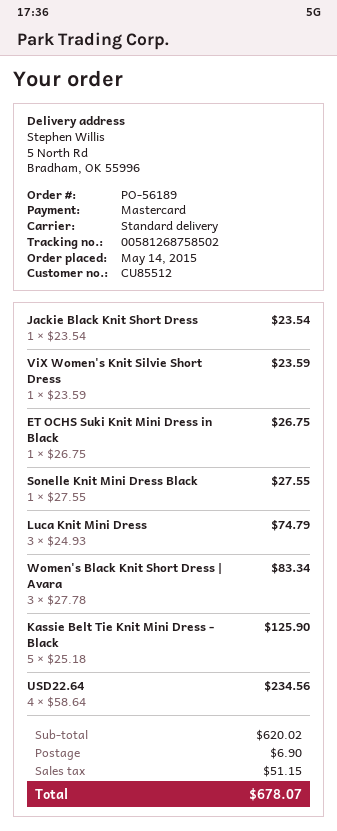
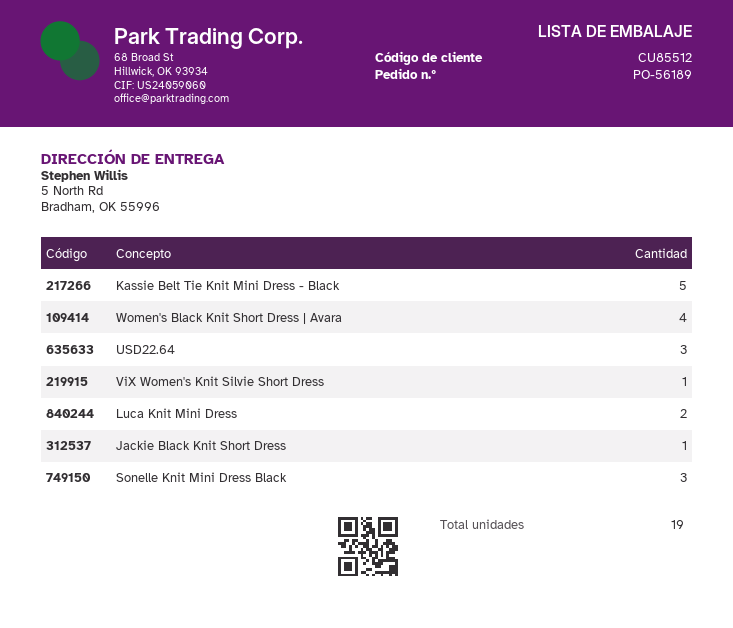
ET OCHS Suki Knit Mini Dress in Black: 1 -> none
Sonelle Knit Mini Dress Black: 1 -> 3
Luca Knit Mini Dress: 3 -> 2
Women's Black Knit Short Dress | Avara: 3 -> 4
USD22.64: 4 -> 3

